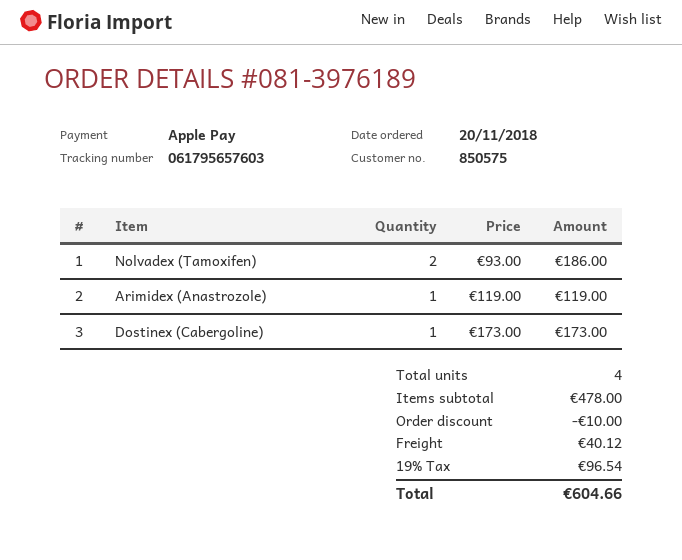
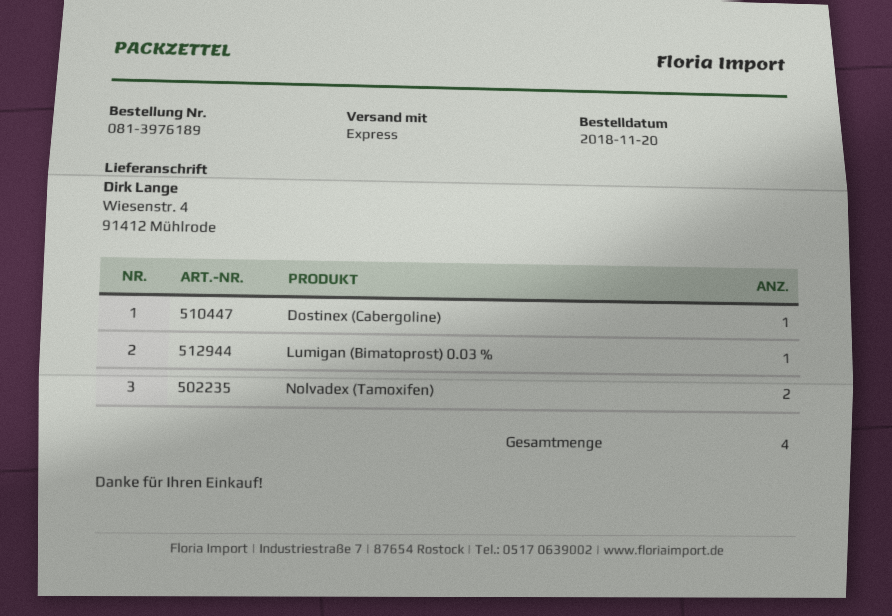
Arimidex (Anastrozole): 1 -> none
Lumigan (Bimatoprost) 0.03 %: none -> 1

